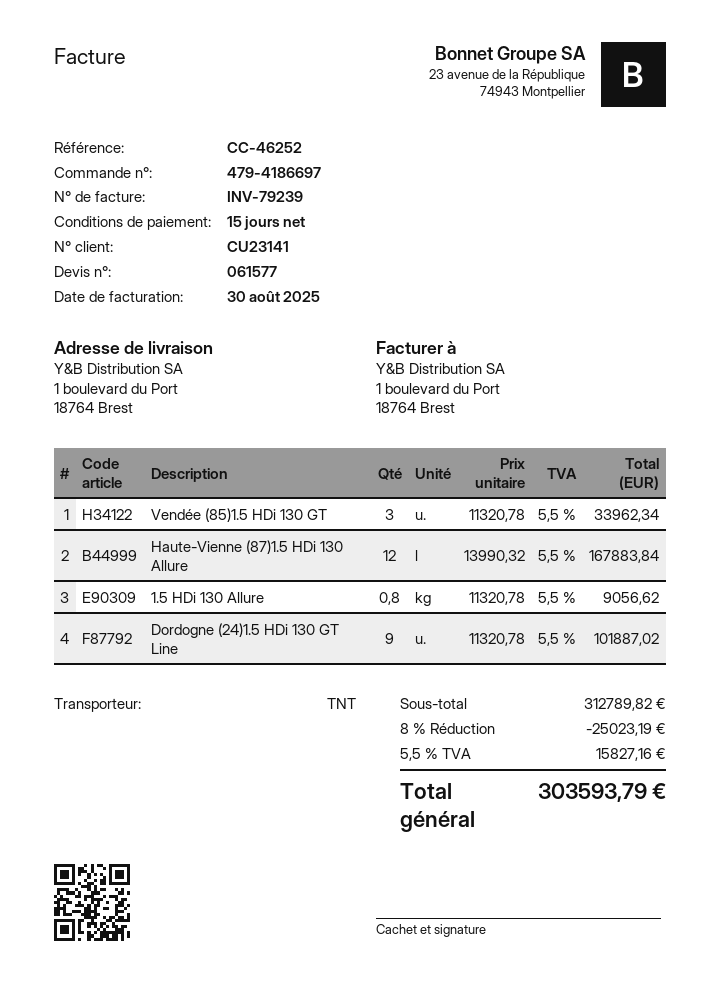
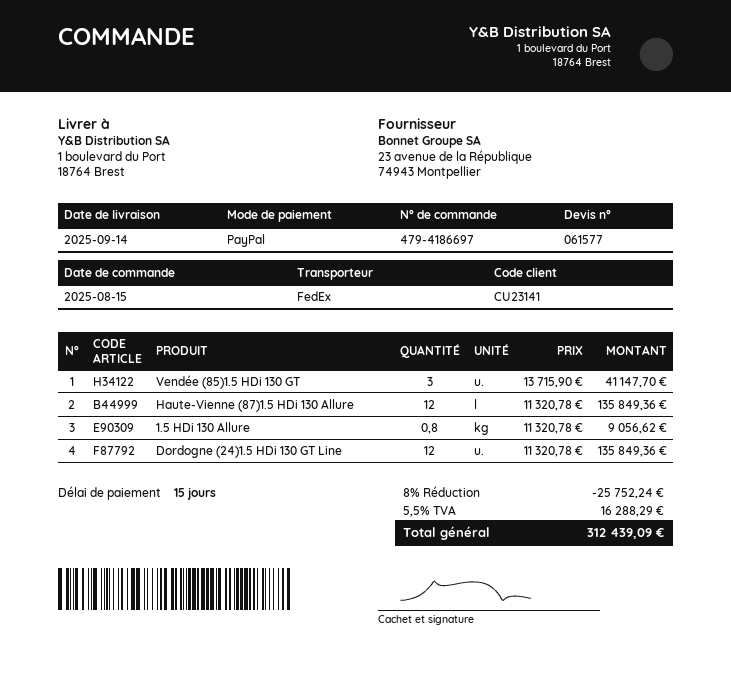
shipping method: TNT -> FedEx
Vendée (85)1.5 HDi 130 GT: 3 x 11320.78 = 33962.34 -> 3 x 13715.90 = 41147.70
Haute-Vienne (87)1.5 HDi 130 Allure: 12 x 13990.32 = 167883.84 -> 12 x 11320.78 = 135849.36
Dordogne (24)1.5 HDi 130 GT Line: 9 x 11320.78 = 101887.02 -> 12 x 11320.78 = 135849.36
discount: 8% = 25023.19 -> 8% = 25752.24
tax: 5.5% = 15827.16 -> 5.5% = 16288.29
total: 303593.79 -> 312439.09

